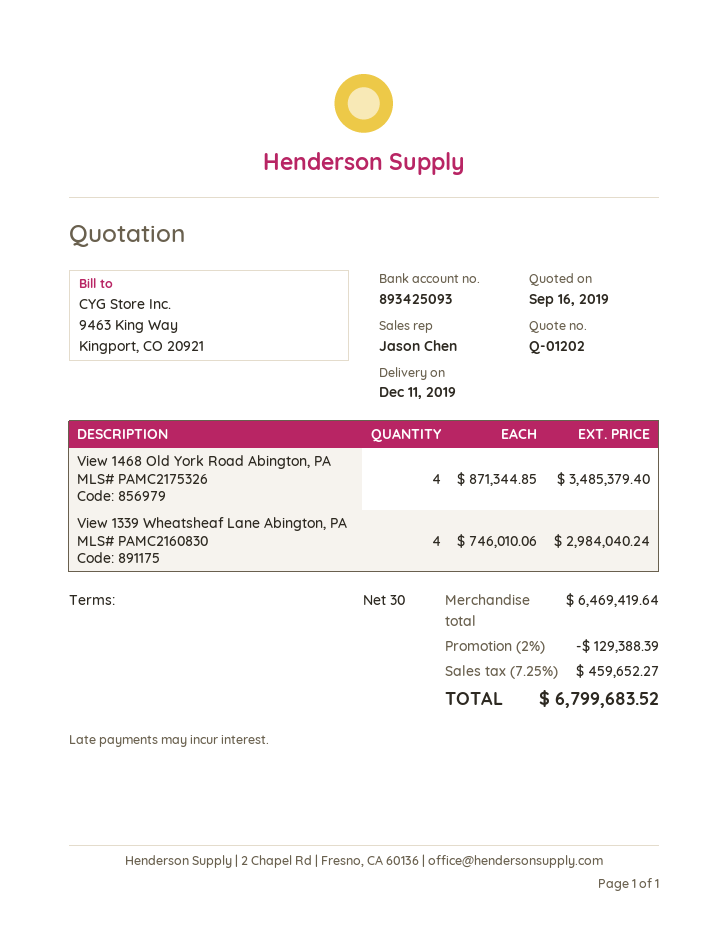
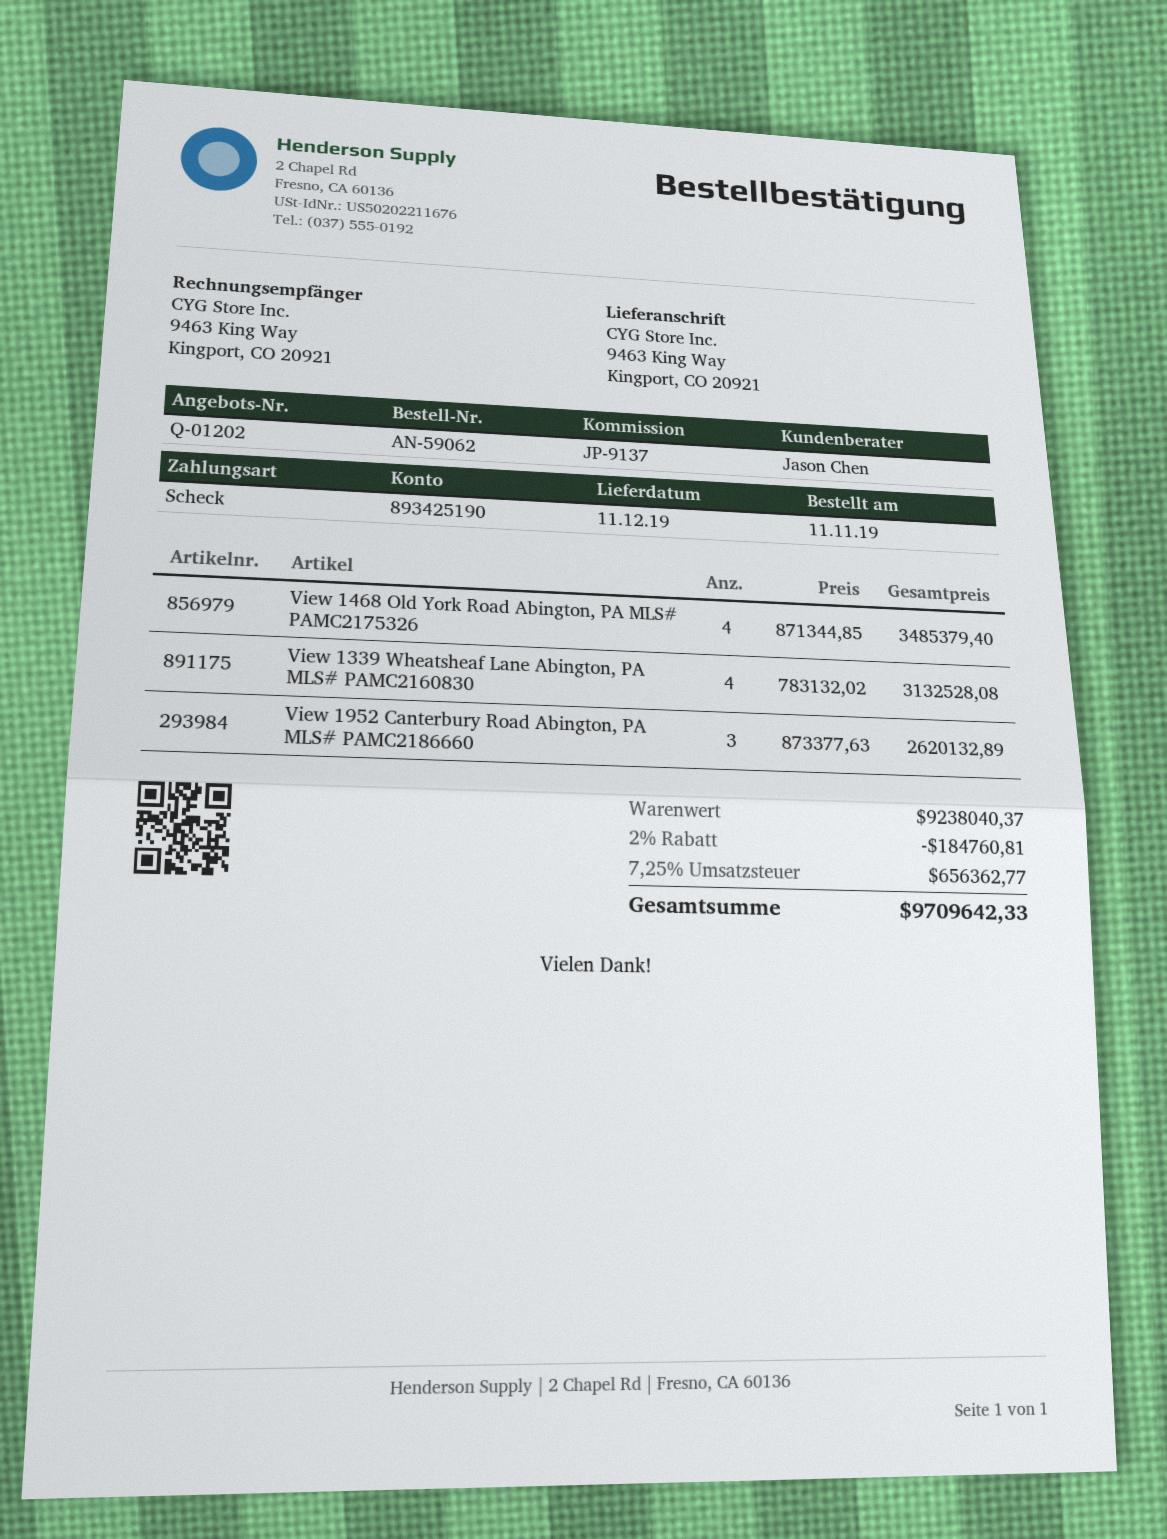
bank account: 893425093 -> 893425190
View 1339 Wheatsheaf Lane Abington, PA MLS# PAMC2160830: 4 x 746010.06 = 2984040.24 -> 4 x 783132.02 = 3132528.08
View 1952 Canterbury Road Abington, PA MLS# PAMC2186660: none -> 3 x 873377.63 = 2620132.89
subtotal: 6469419.64 -> 9238040.37
discount: 2% = 129388.39 -> 2% = 184760.81
tax: 7.25% = 459652.27 -> 7.25% = 656362.77
total: 6799683.52 -> 9709642.33

